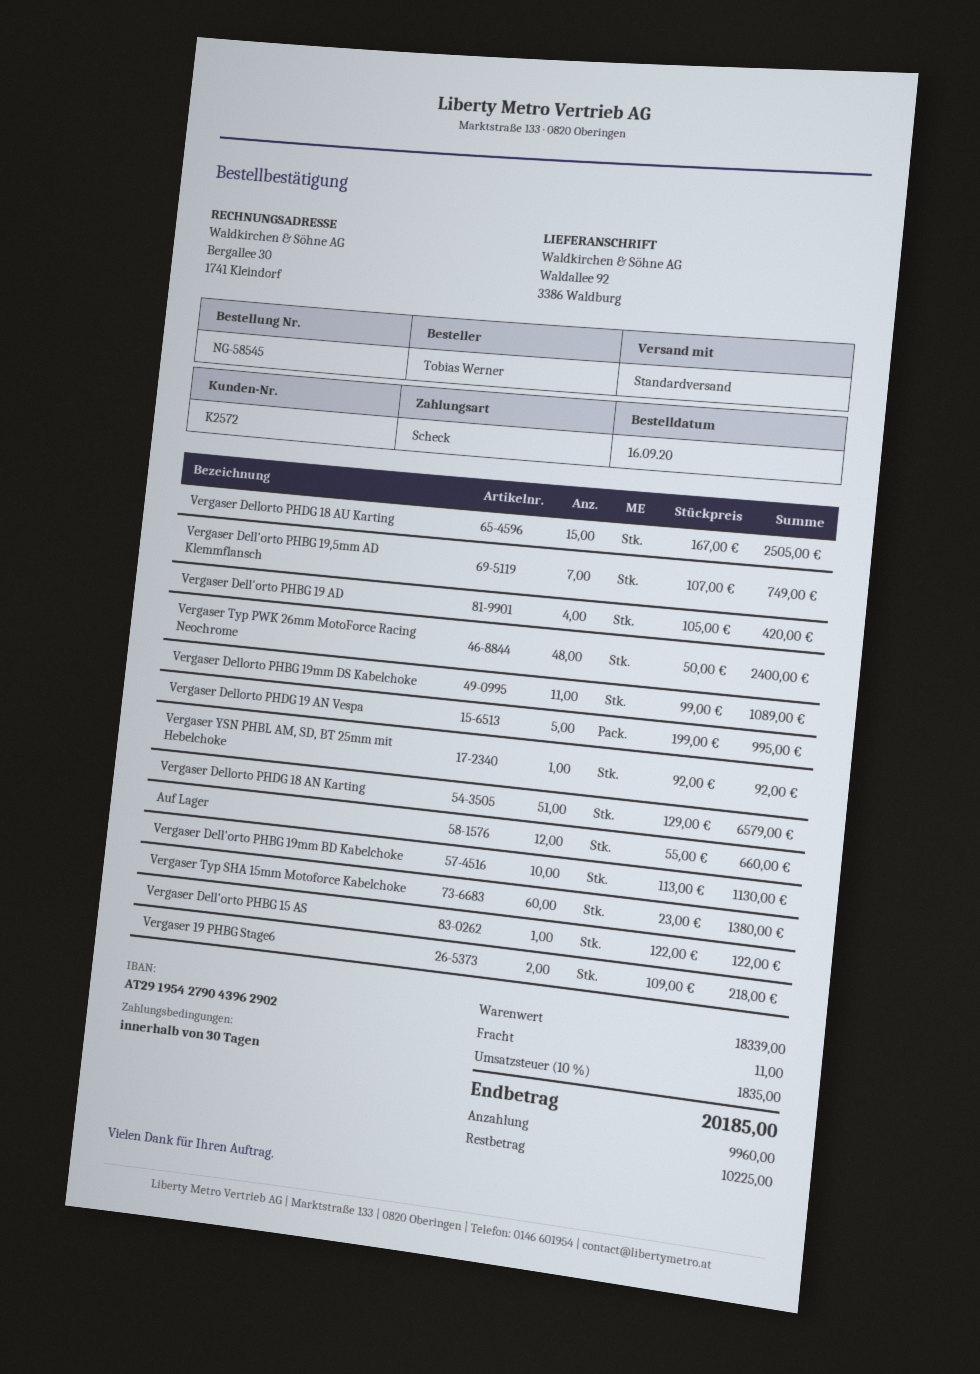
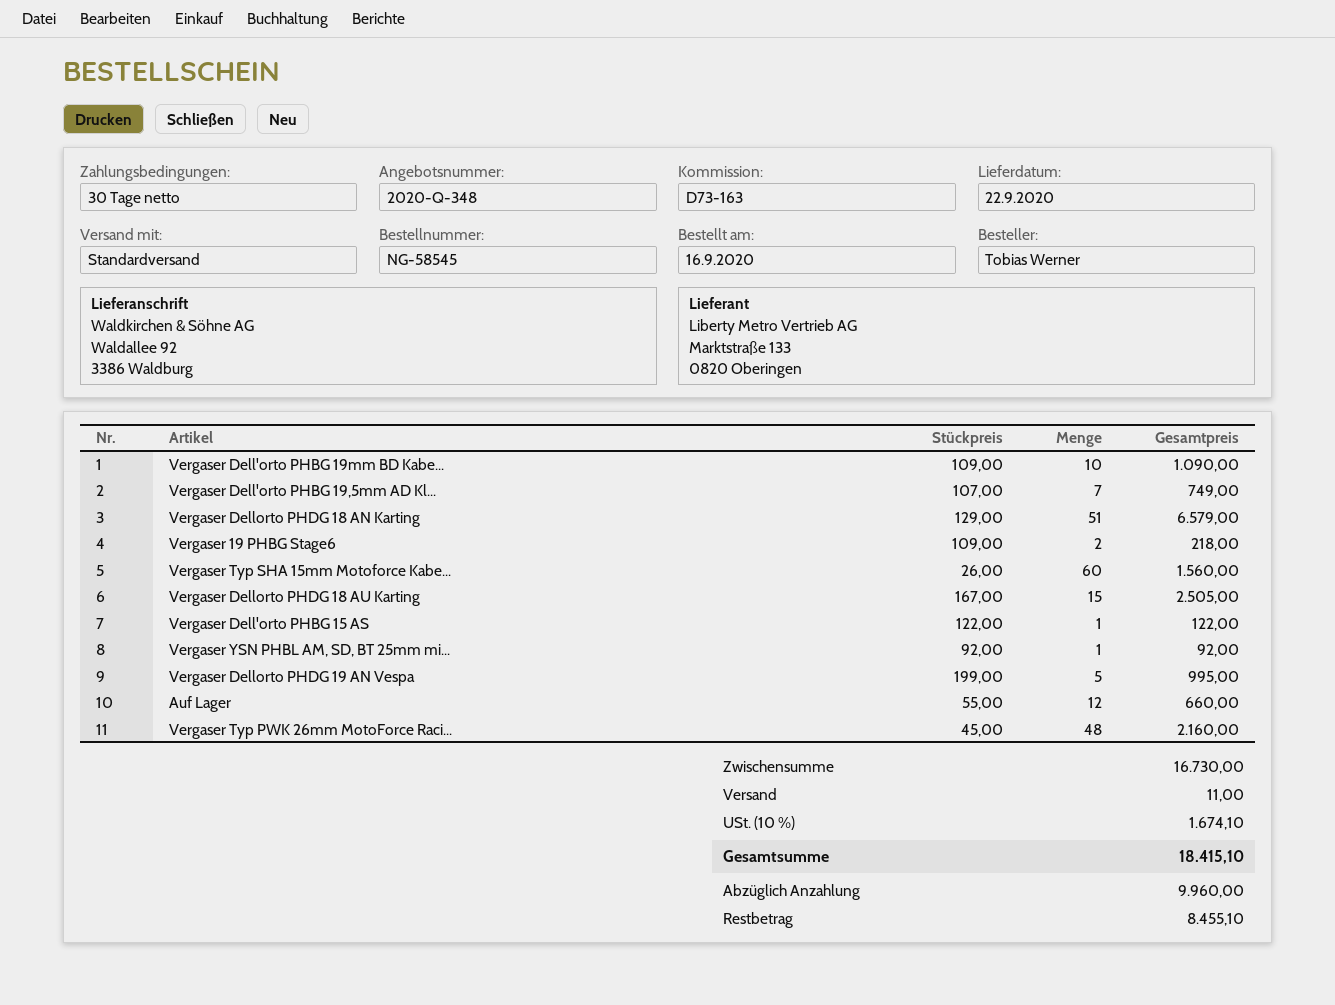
Vergaser Dell'orto PHBG 19 AD: 4 x 105.00 = 420.00 -> none
Vergaser Typ PWK 26mm MotoForce Racing Neochrome: 48 x 50.00 = 2400.00 -> 48 x 45.00 = 2160.00
Vergaser Dellorto PHBG 19mm DS Kabelchoke: 11 x 99.00 = 1089.00 -> none
Vergaser Dell'orto PHBG 19mm BD Kabelchoke: 10 x 113.00 = 1130.00 -> 10 x 109.00 = 1090.00
Vergaser Typ SHA 15mm Motoforce Kabelchoke: 60 x 23.00 = 1380.00 -> 60 x 26.00 = 1560.00
subtotal: 18339.00 -> 16730.00
tax: 10% = 1835.00 -> 10% = 1674.10
total: 20185.00 -> 18415.10
balance: 10225.00 -> 8455.10

